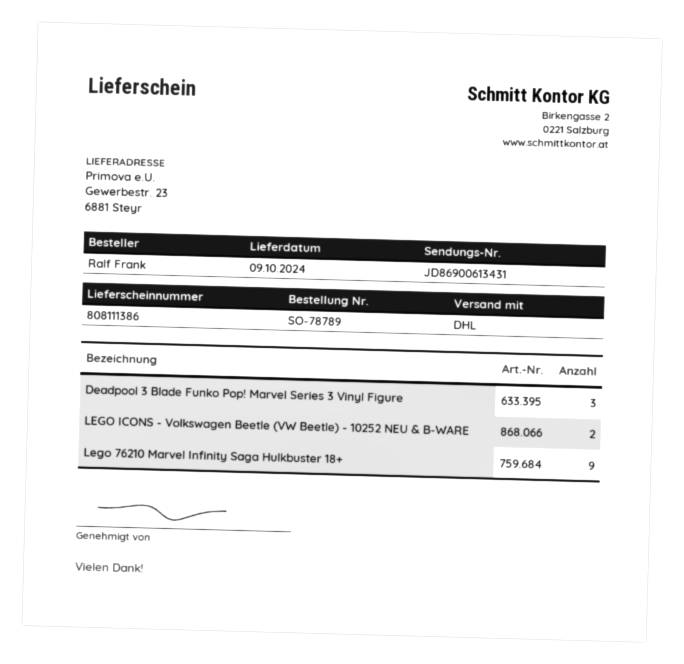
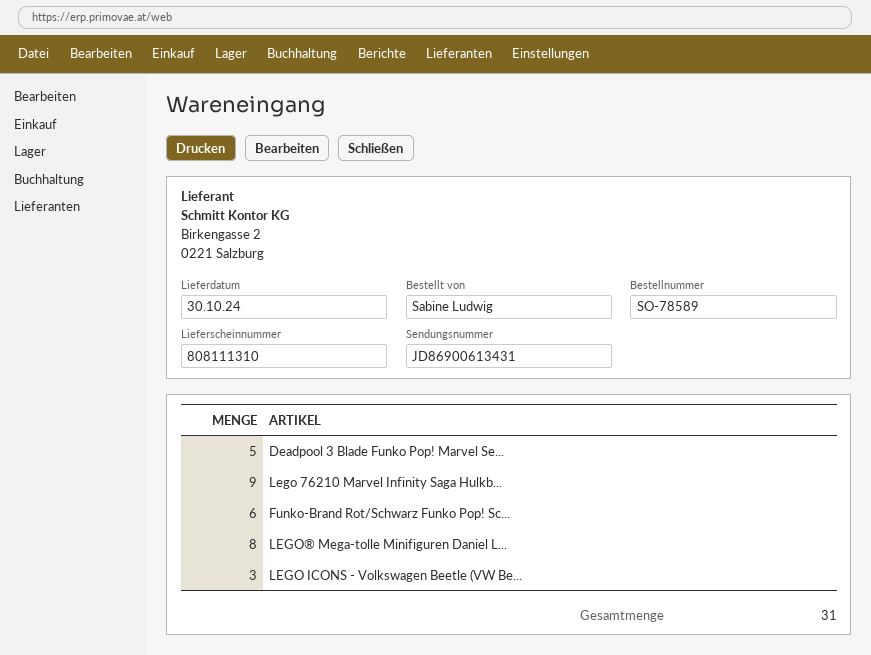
order number: SO-78789 -> SO-78589
delivery note number: 808111386 -> 808111310
delivery date: 2024-10-09 -> 2024-10-30
ordered by: Ralf Frank -> Sabine Ludwig
Deadpool 3 Blade Funko Pop! Marvel Series 3 Vinyl Figure: 3 -> 5
LEGO ICONS - Volkswagen Beetle (VW Beetle) - 10252 NEU & B-WARE: 2 -> 3
Funko-Brand Rot/Schwarz Funko Pop! Sc...: none -> 6
LEGO® Mega-tolle Minifiguren Daniel L...: none -> 8

